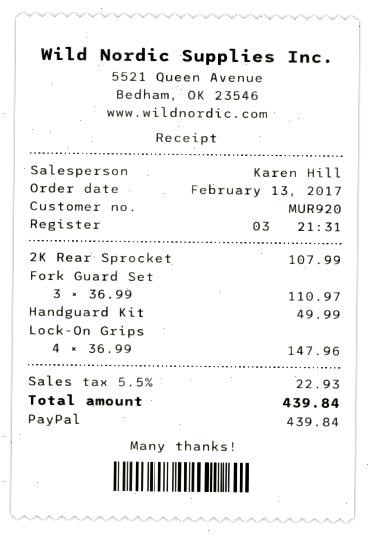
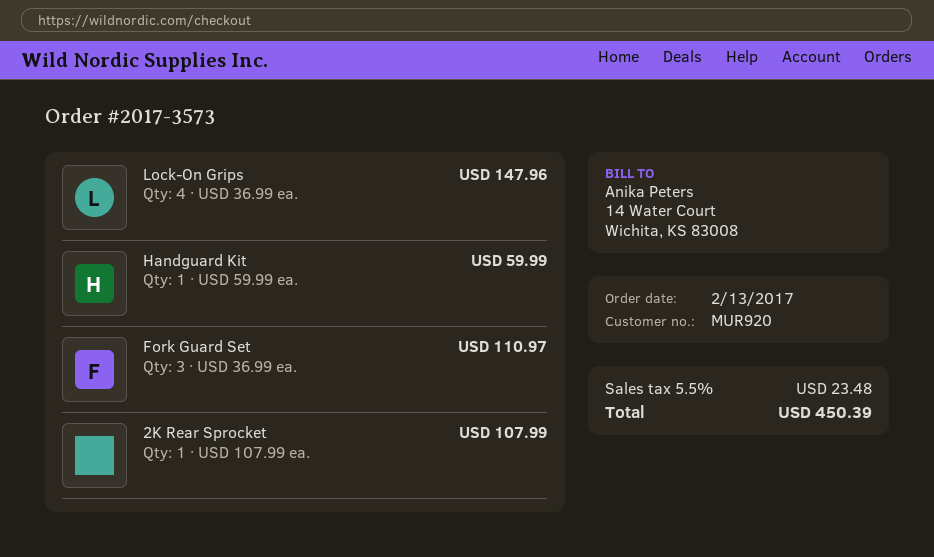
Handguard Kit: 1 x 49.99 = 49.99 -> 1 x 59.99 = 59.99
tax: 5.5% = 22.93 -> 5.5% = 23.48
total: 439.84 -> 450.39

